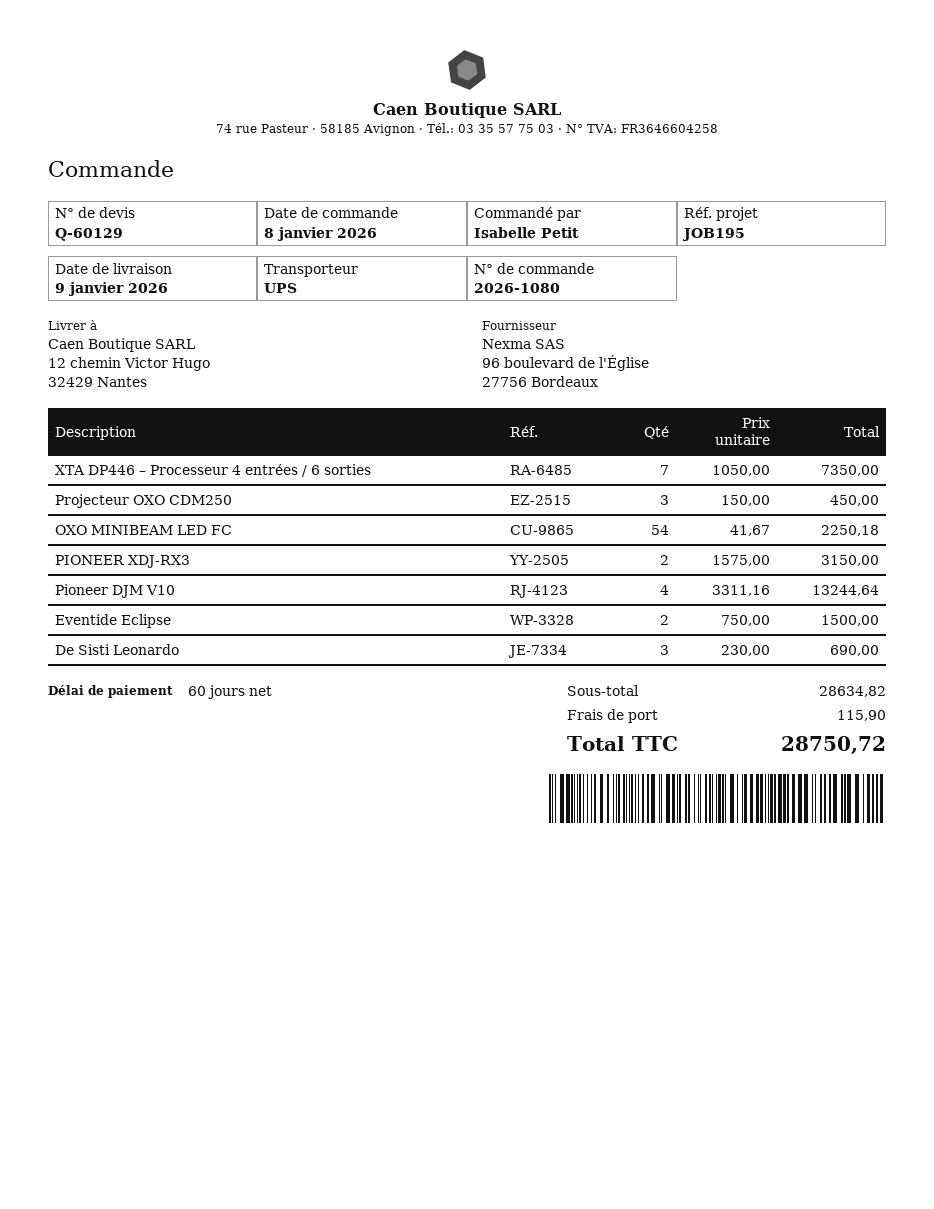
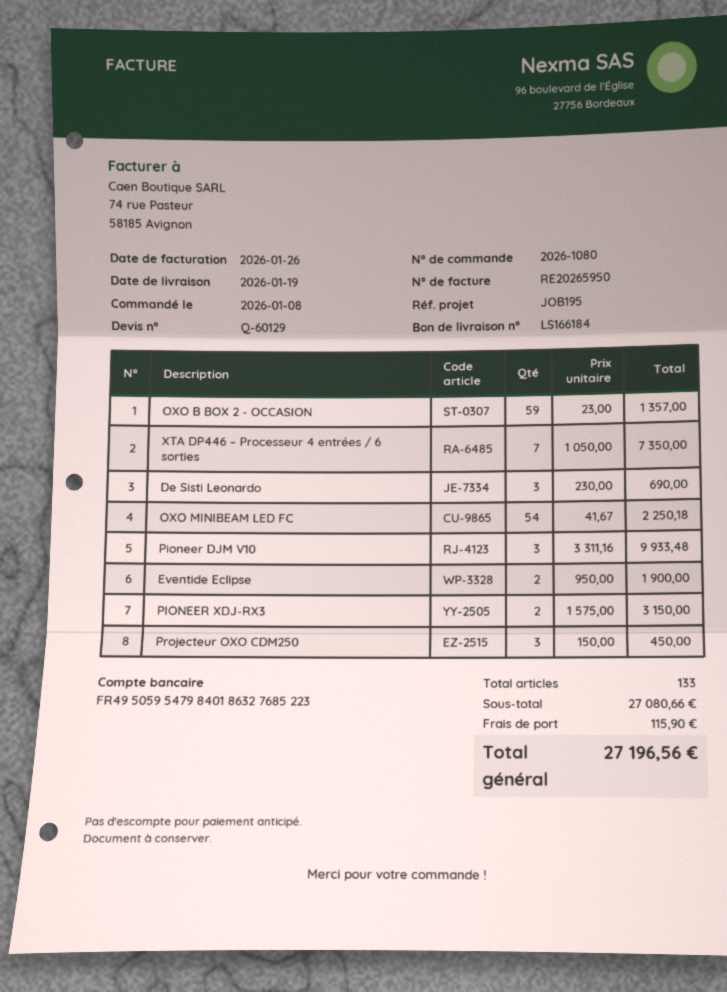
delivery date: 2026-01-09 -> 2026-01-19
Pioneer DJM V10: 4 x 3311.16 = 13244.64 -> 3 x 3311.16 = 9933.48
Eventide Eclipse: 2 x 750.00 = 1500.00 -> 2 x 950.00 = 1900.00
OXO B BOX 2 - OCCASION: none -> 59 x 23.00 = 1357.00
subtotal: 28634.82 -> 27080.66
total: 28750.72 -> 27196.56

